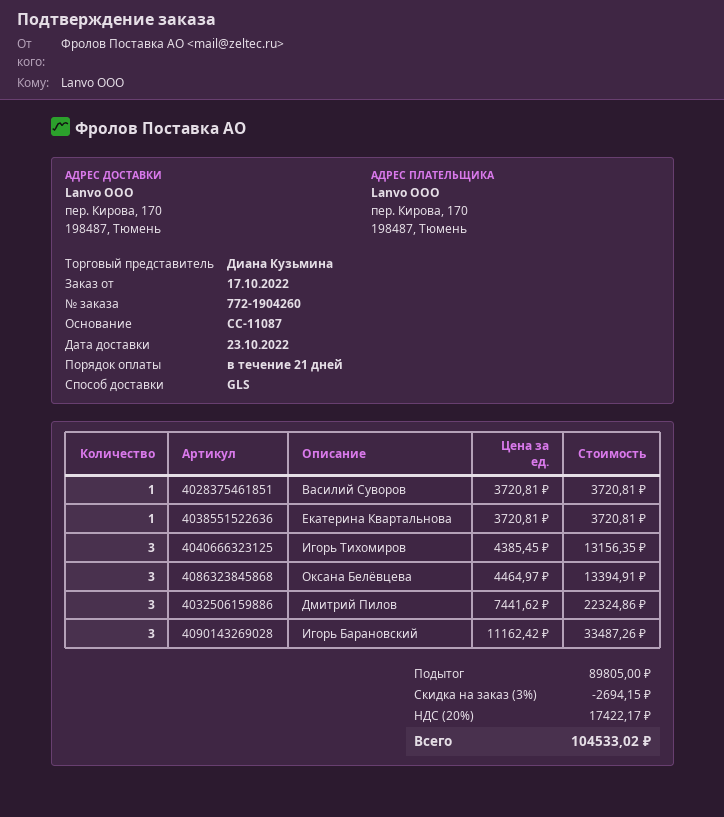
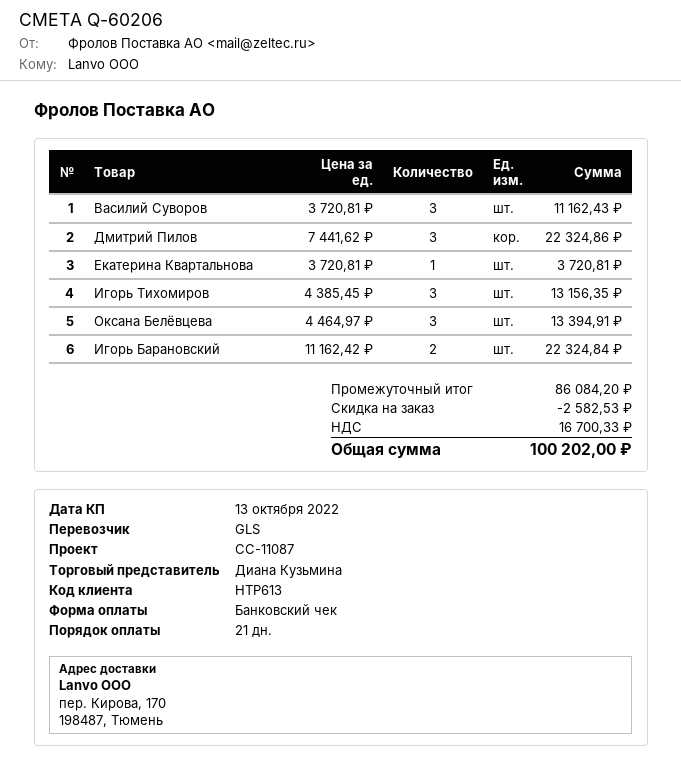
Василий Суворов: 1 x 3720.81 = 3720.81 -> 3 x 3720.81 = 11162.43
Игорь Барановский: 3 x 11162.42 = 33487.26 -> 2 x 11162.42 = 22324.84
subtotal: 89805.00 -> 86084.20
discount: 2694.15 -> 2582.53
tax: 17422.17 -> 16700.33
total: 104533.02 -> 100202.00

